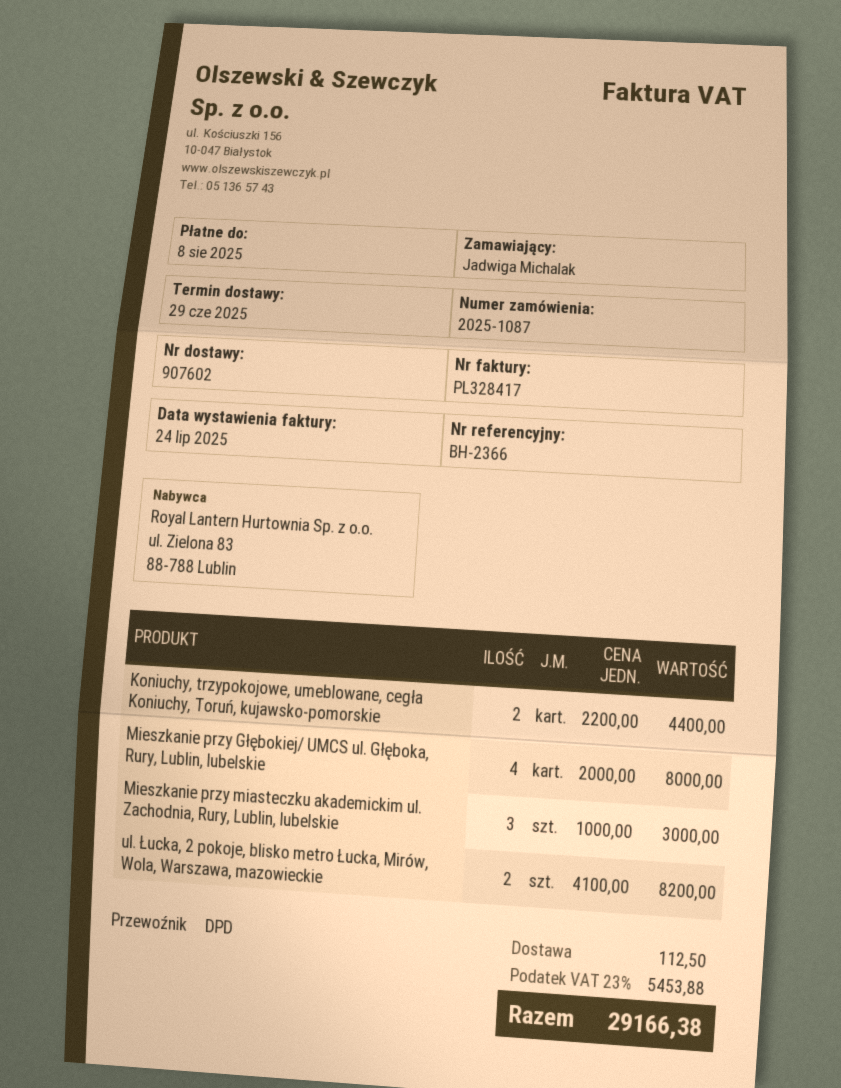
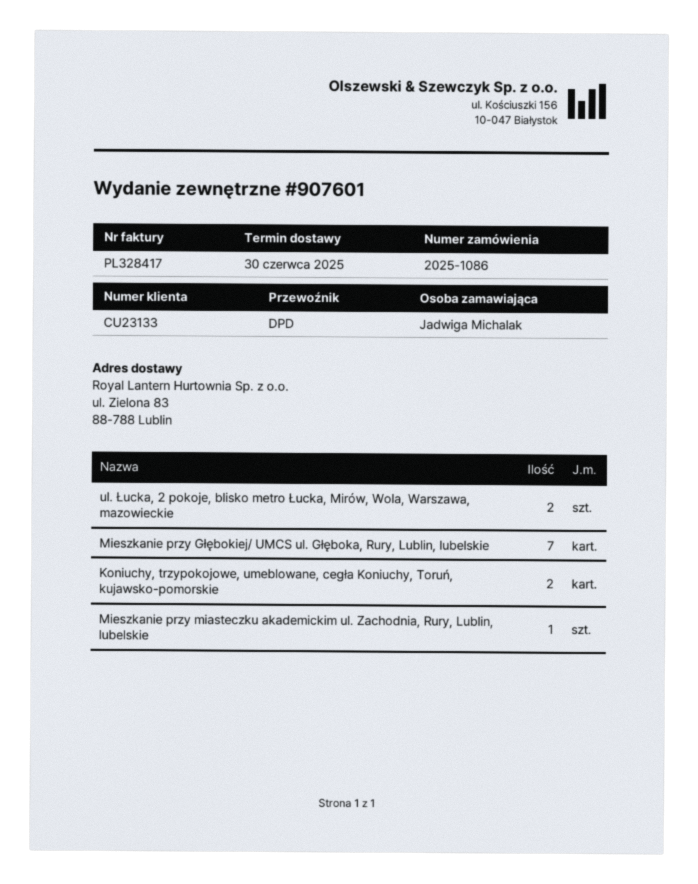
order number: 2025-1087 -> 2025-1086
delivery note number: 907602 -> 907601
delivery date: 2025-06-29 -> 2025-06-30
Mieszkanie przy Głębokiej/ UMCS ul. Głęboka, Rury, Lublin, lubelskie: 4 -> 7
Mieszkanie przy miasteczku akademickim ul. Zachodnia, Rury, Lublin, lubelskie: 3 -> 1

